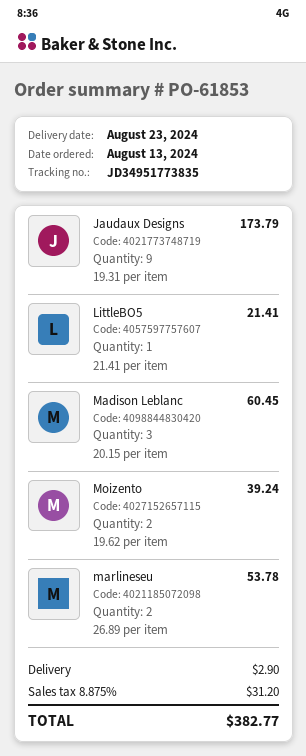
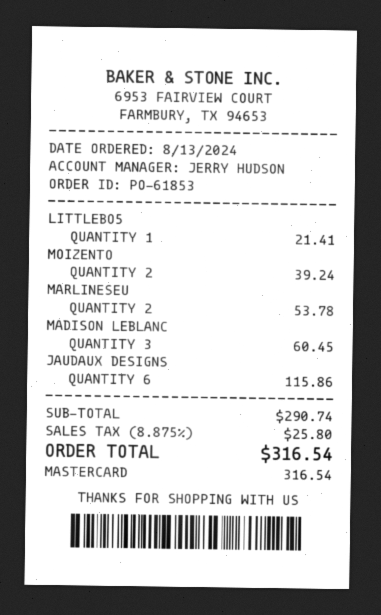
Jaudaux Designs: 9 for 173.79 -> 6 for 115.86
shipping: 2.90 -> none
tax: 8.875% = 31.20 -> 8.875% = 25.80
total: 382.77 -> 316.54

